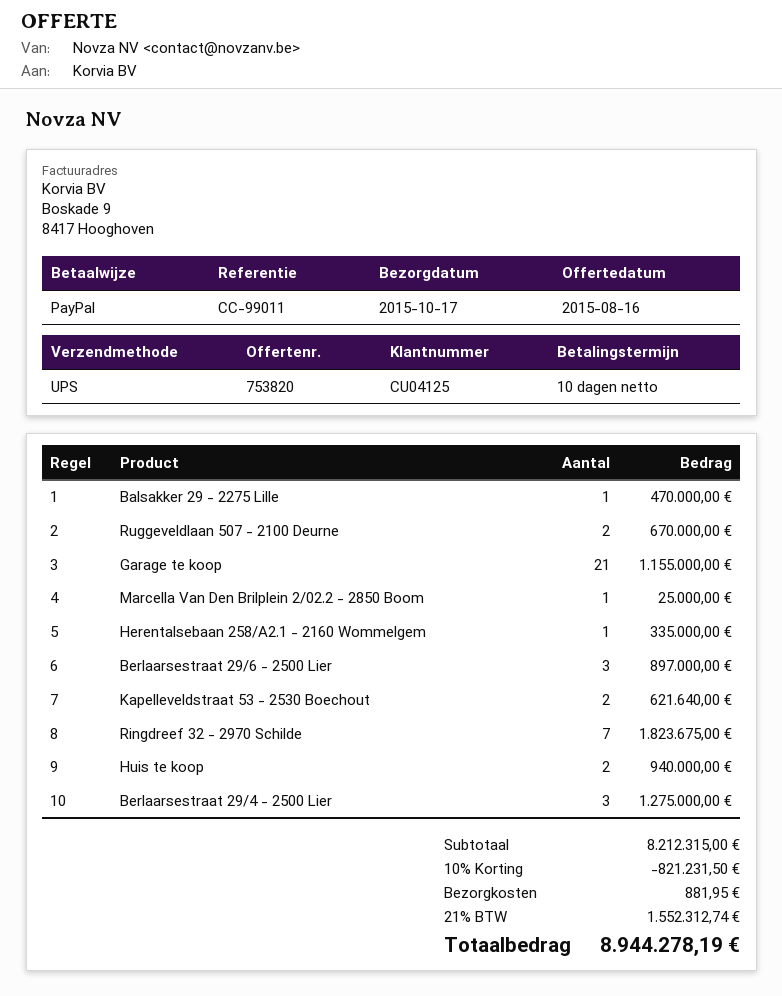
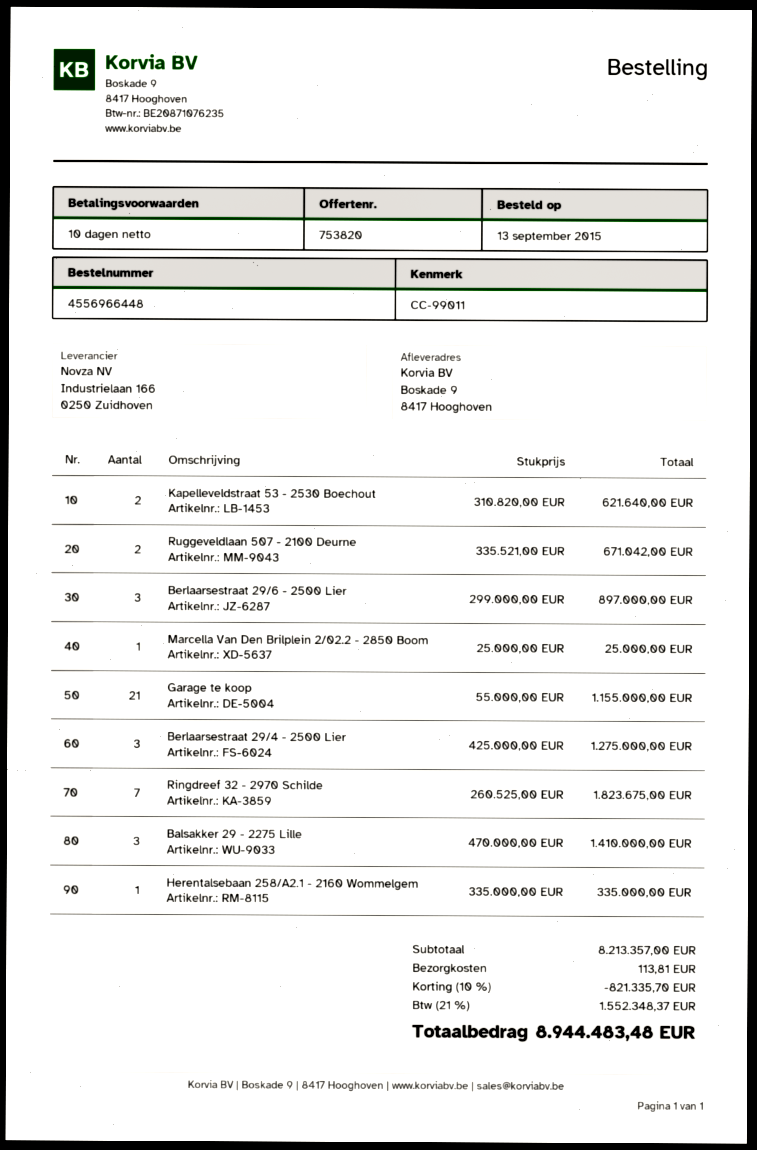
Balsakker 29 - 2275 Lille: 1 for 470000.00 -> 3 for 1410000.00
Ruggeveldlaan 507 - 2100 Deurne: 2 for 670000.00 -> 2 for 671042.00
Huis te koop: 2 for 940000.00 -> none
subtotal: 8212315.00 -> 8213357.00
discount: 10% = 821231.50 -> 10% = 821335.70
shipping: 881.95 -> 113.81
tax: 21% = 1552312.74 -> 21% = 1552348.37
total: 8944278.19 -> 8944483.48

